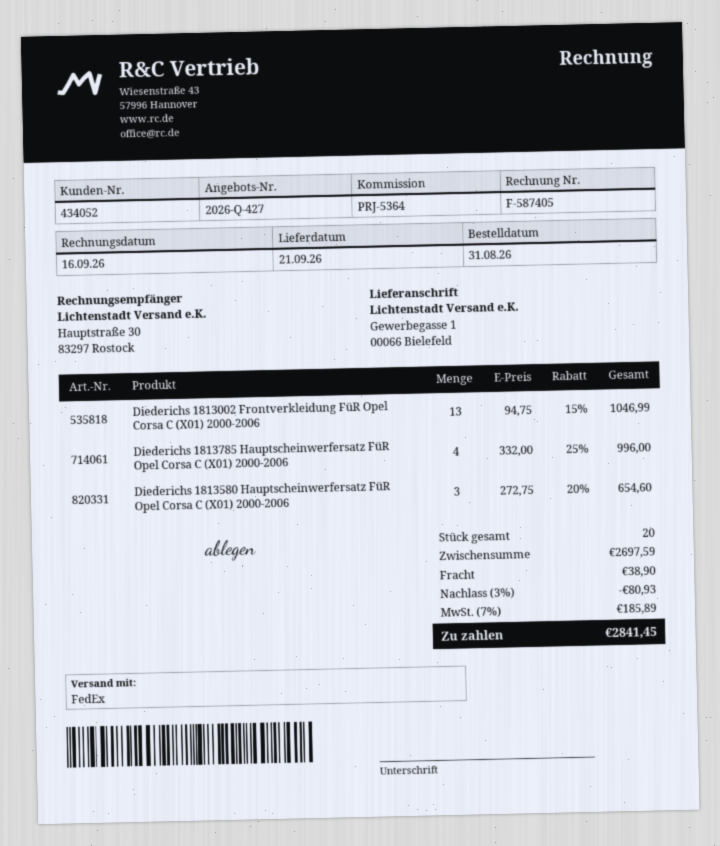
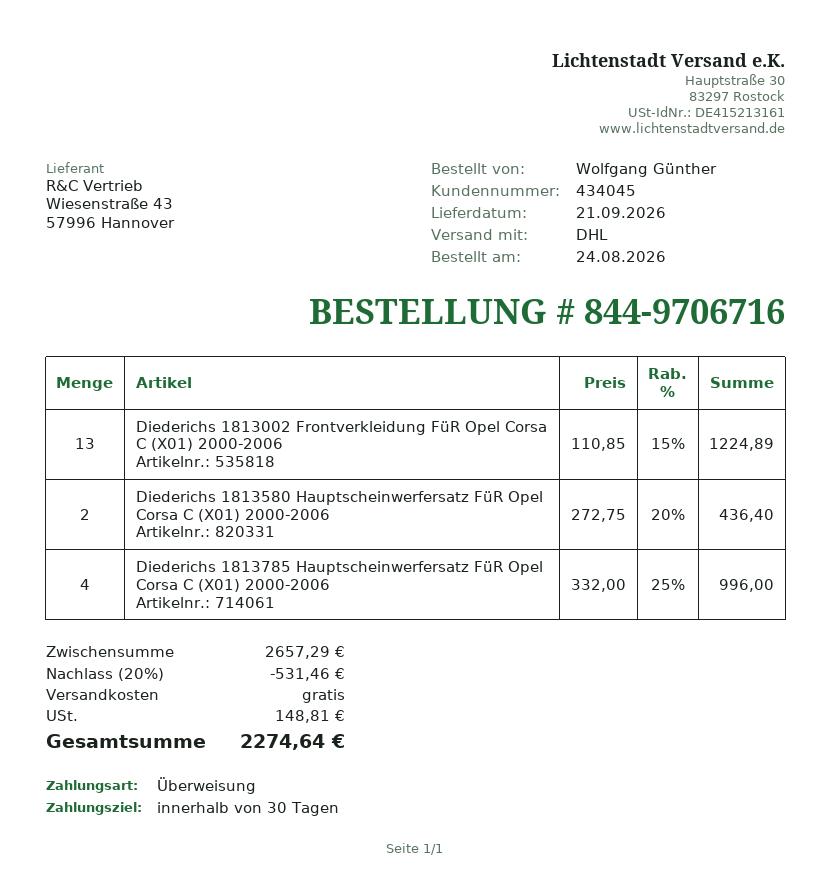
order date: 2026-08-31 -> 2026-08-24
customer number: 434052 -> 434045
shipping method: FedEx -> DHL
Diederichs 1813002 Frontverkleidung FüR Opel Corsa C (X01) 2000-2006: 13 x 94.75 - 15% = 1046.99 -> 13 x 110.85 - 15% = 1224.89
Diederichs 1813580 Hauptscheinwerfersatz FüR Opel Corsa C (X01) 2000-2006: 3 x 272.75 - 20% = 654.60 -> 2 x 272.75 - 20% = 436.40
subtotal: 2697.59 -> 2657.29
discount: 3% = 80.93 -> 20% = 531.46
shipping: 38.90 -> 0.00
tax: 185.89 -> 148.81
total: 2841.45 -> 2274.64

